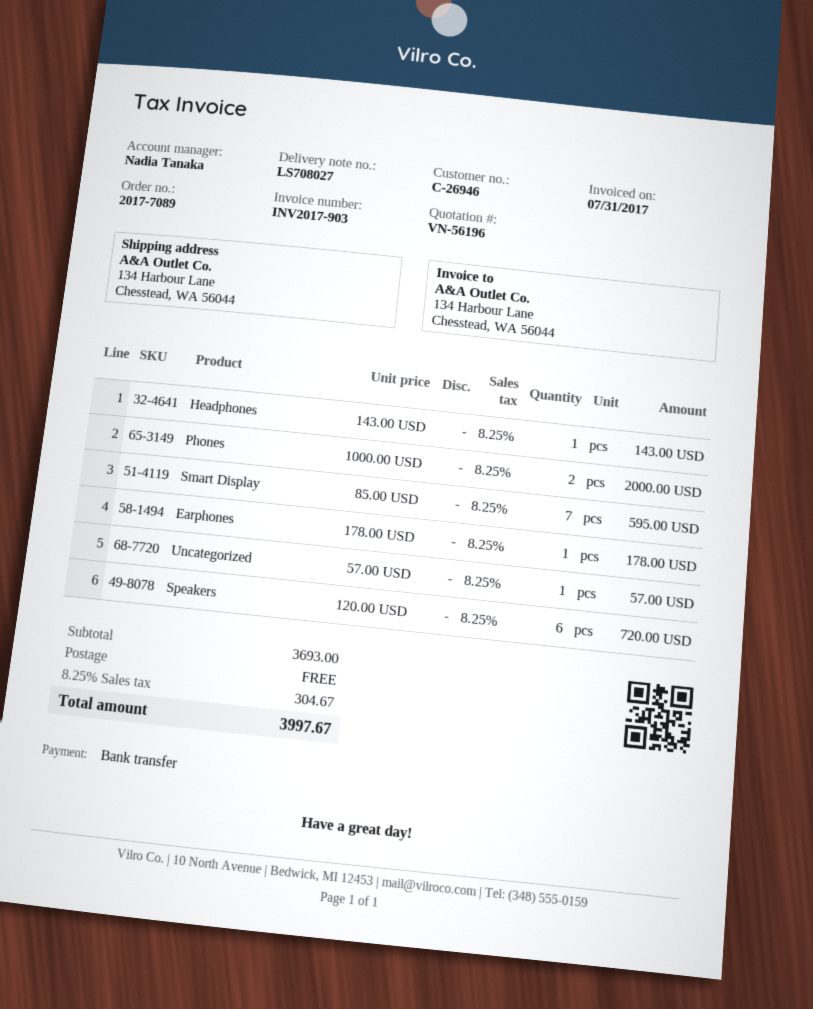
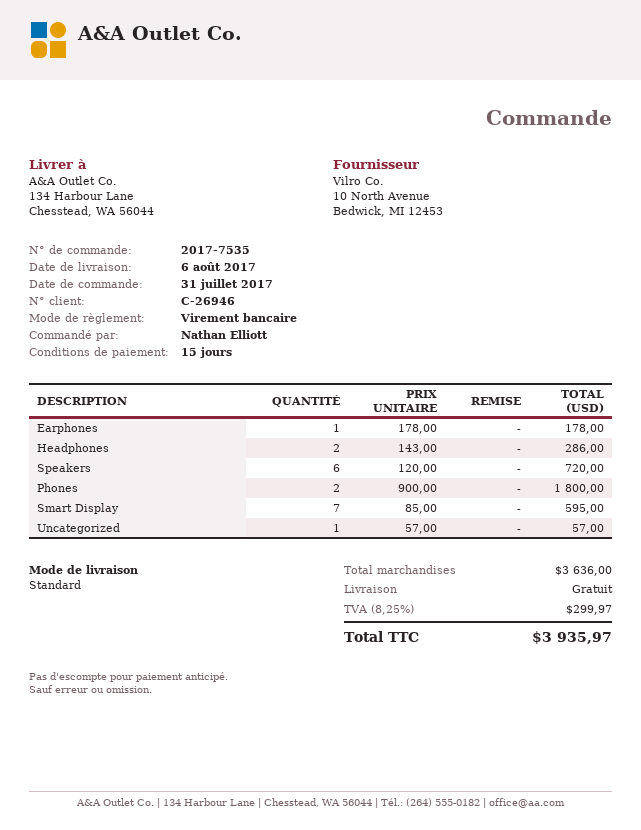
order number: 2017-7089 -> 2017-7535
Headphones: 1 x 143.00 = 143.00 -> 2 x 143.00 = 286.00
Phones: 2 x 1000.00 = 2000.00 -> 2 x 900.00 = 1800.00
subtotal: 3693.00 -> 3636.00
tax: 8.25% = 304.67 -> 8.25% = 299.97
total: 3997.67 -> 3935.97

